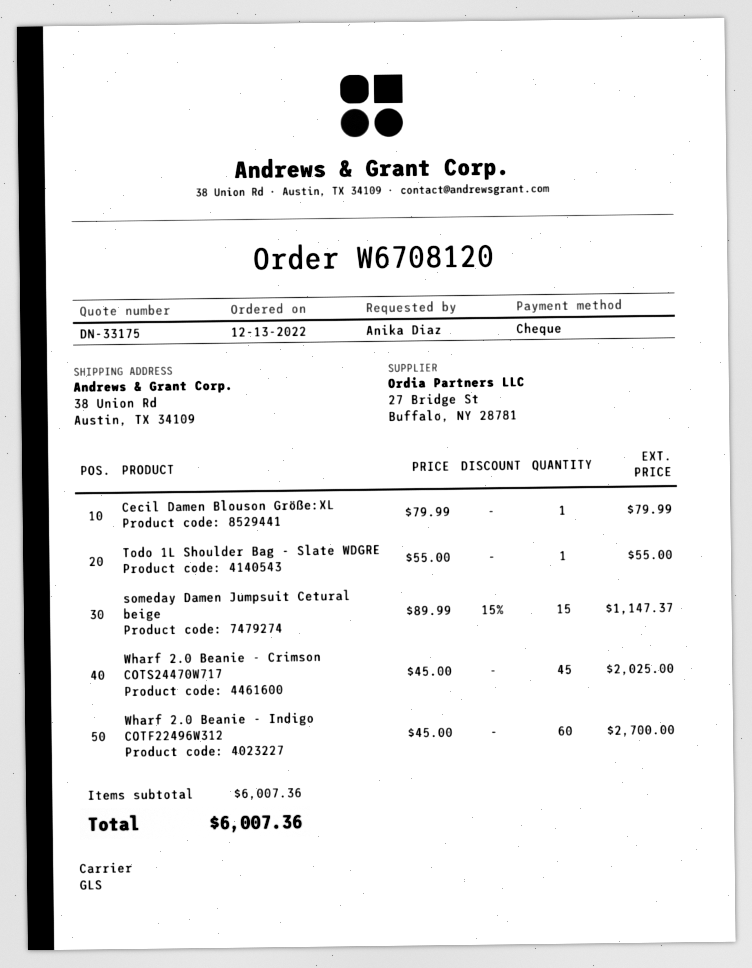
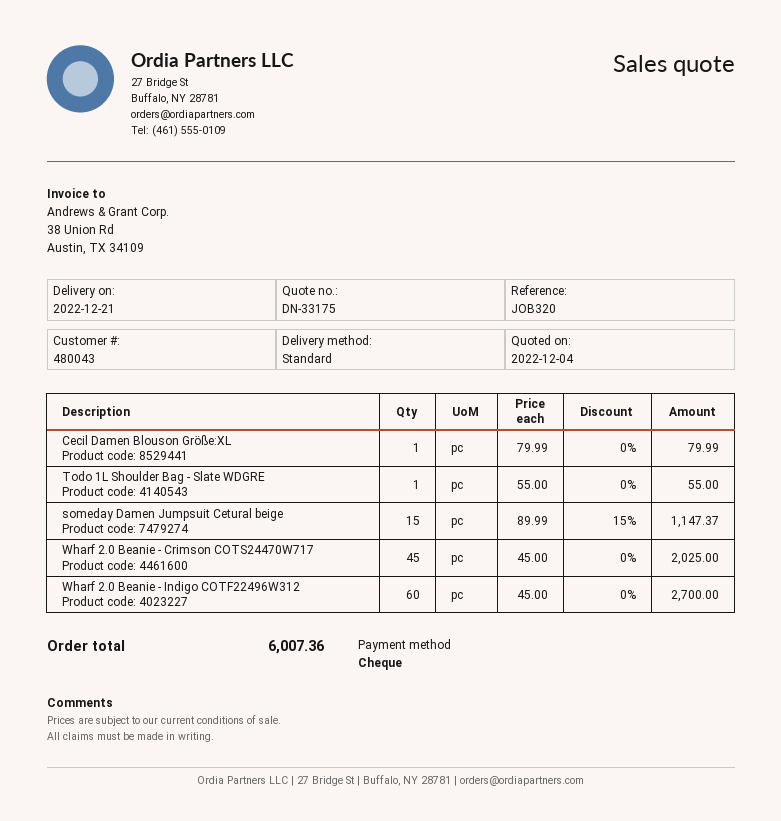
shipping method: GLS -> standard

